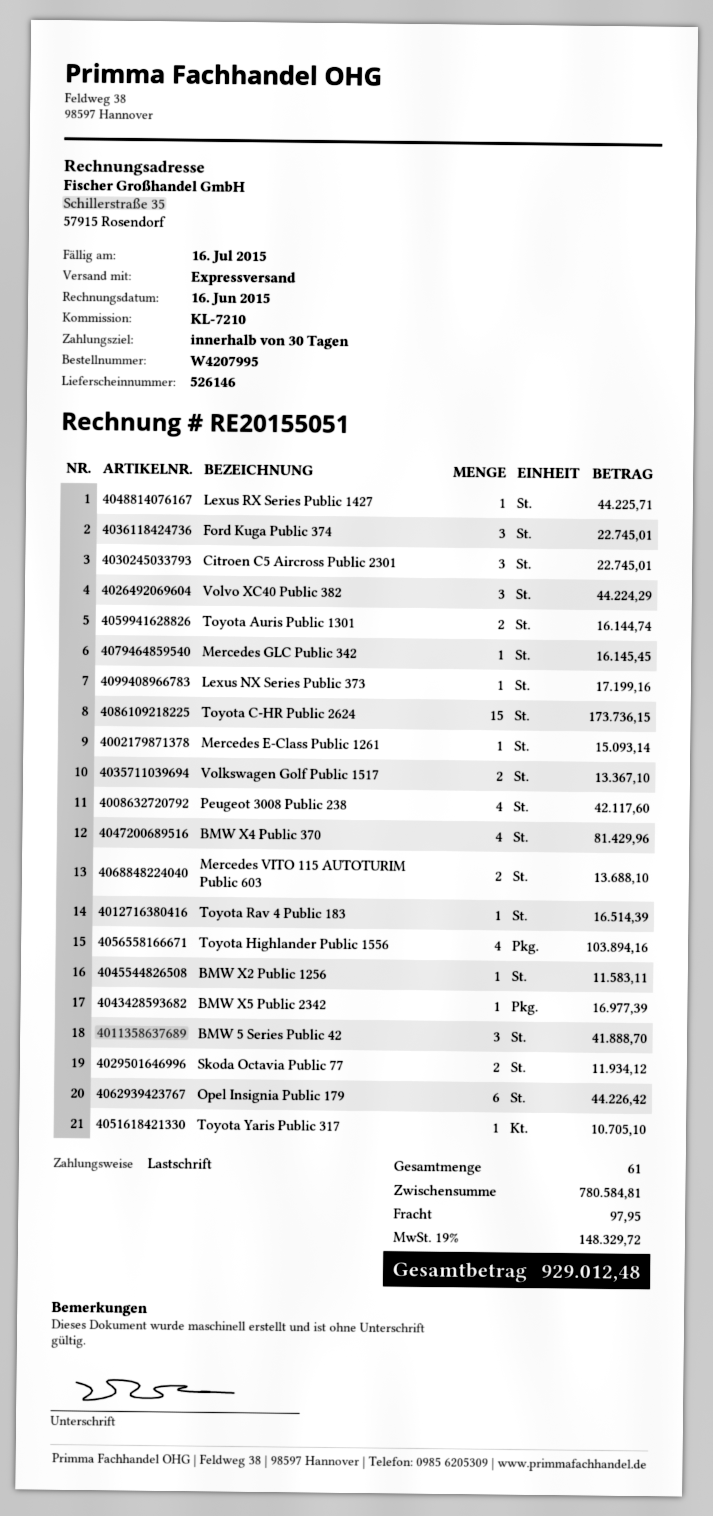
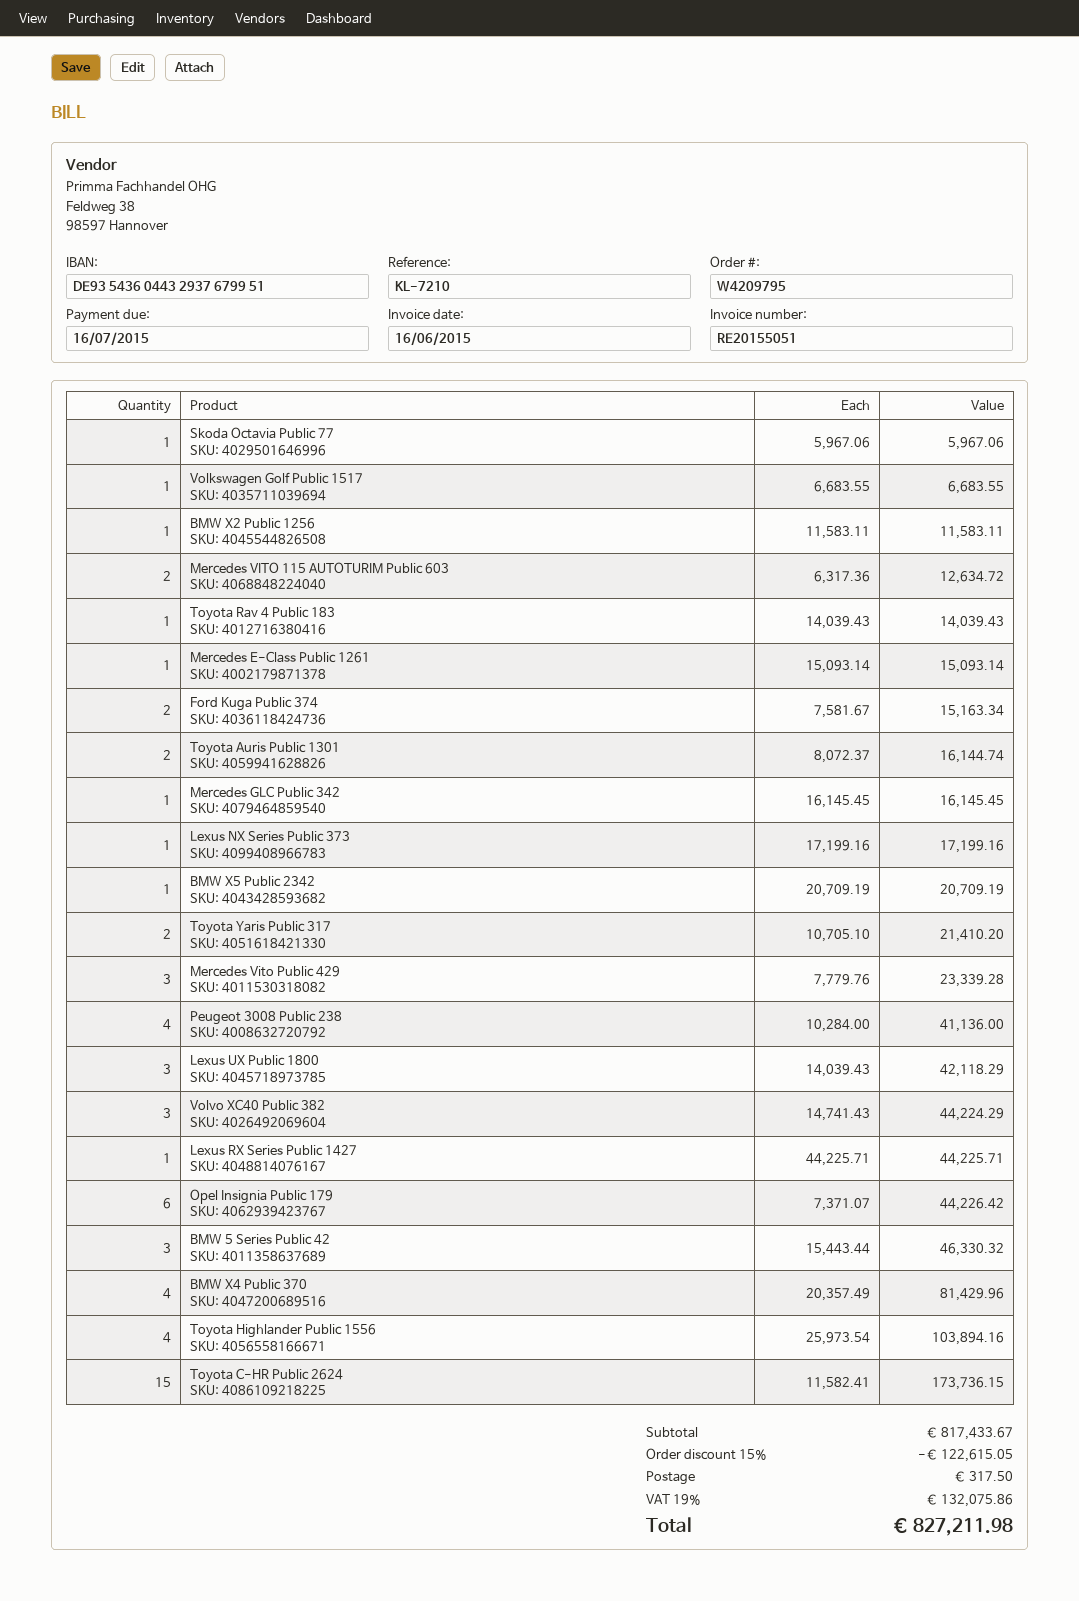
order number: W4207995 -> W4209795
Ford Kuga Public 374: 3 for 22745.01 -> 2 for 15163.34
Citroen C5 Aircross Public 2301: 3 for 22745.01 -> none
Volkswagen Golf Public 1517: 2 for 13367.10 -> 1 for 6683.55
Peugeot 3008 Public 238: 4 for 42117.60 -> 4 for 41136.00
Mercedes VITO 115 AUTOTURIM Public 603: 2 for 13688.10 -> 2 for 12634.72
Toyota Rav 4 Public 183: 1 for 16514.39 -> 1 for 14039.43
BMW X5 Public 2342: 1 for 16977.39 -> 1 for 20709.19
BMW 5 Series Public 42: 3 for 41888.70 -> 3 for 46330.32
Skoda Octavia Public 77: 2 for 11934.12 -> 1 for 5967.06
Toyota Yaris Public 317: 1 for 10705.10 -> 2 for 21410.20
Mercedes Vito Public 429: none -> 3 for 23339.28
Lexus UX Public 1800: none -> 3 for 42118.29
subtotal: 780584.81 -> 817433.67
discount: none -> 15% = 122615.05
shipping: 97.95 -> 317.50
tax: 19% = 148329.72 -> 19% = 132075.86
total: 929012.48 -> 827211.98

